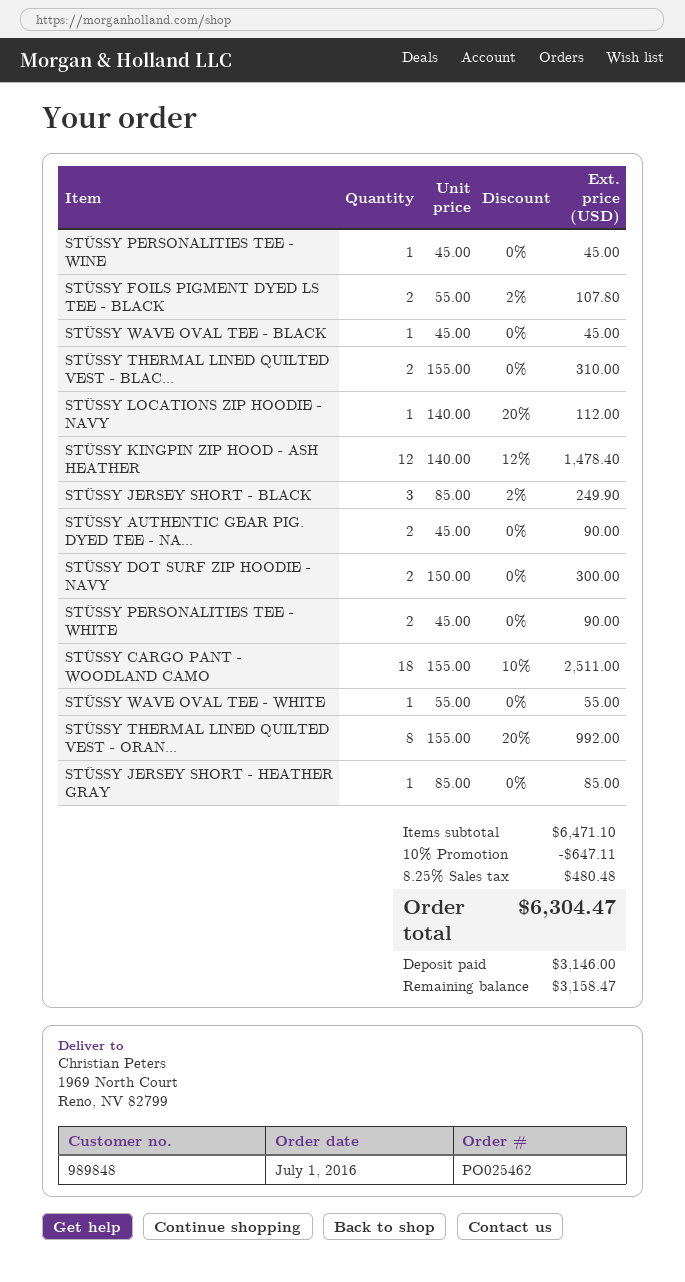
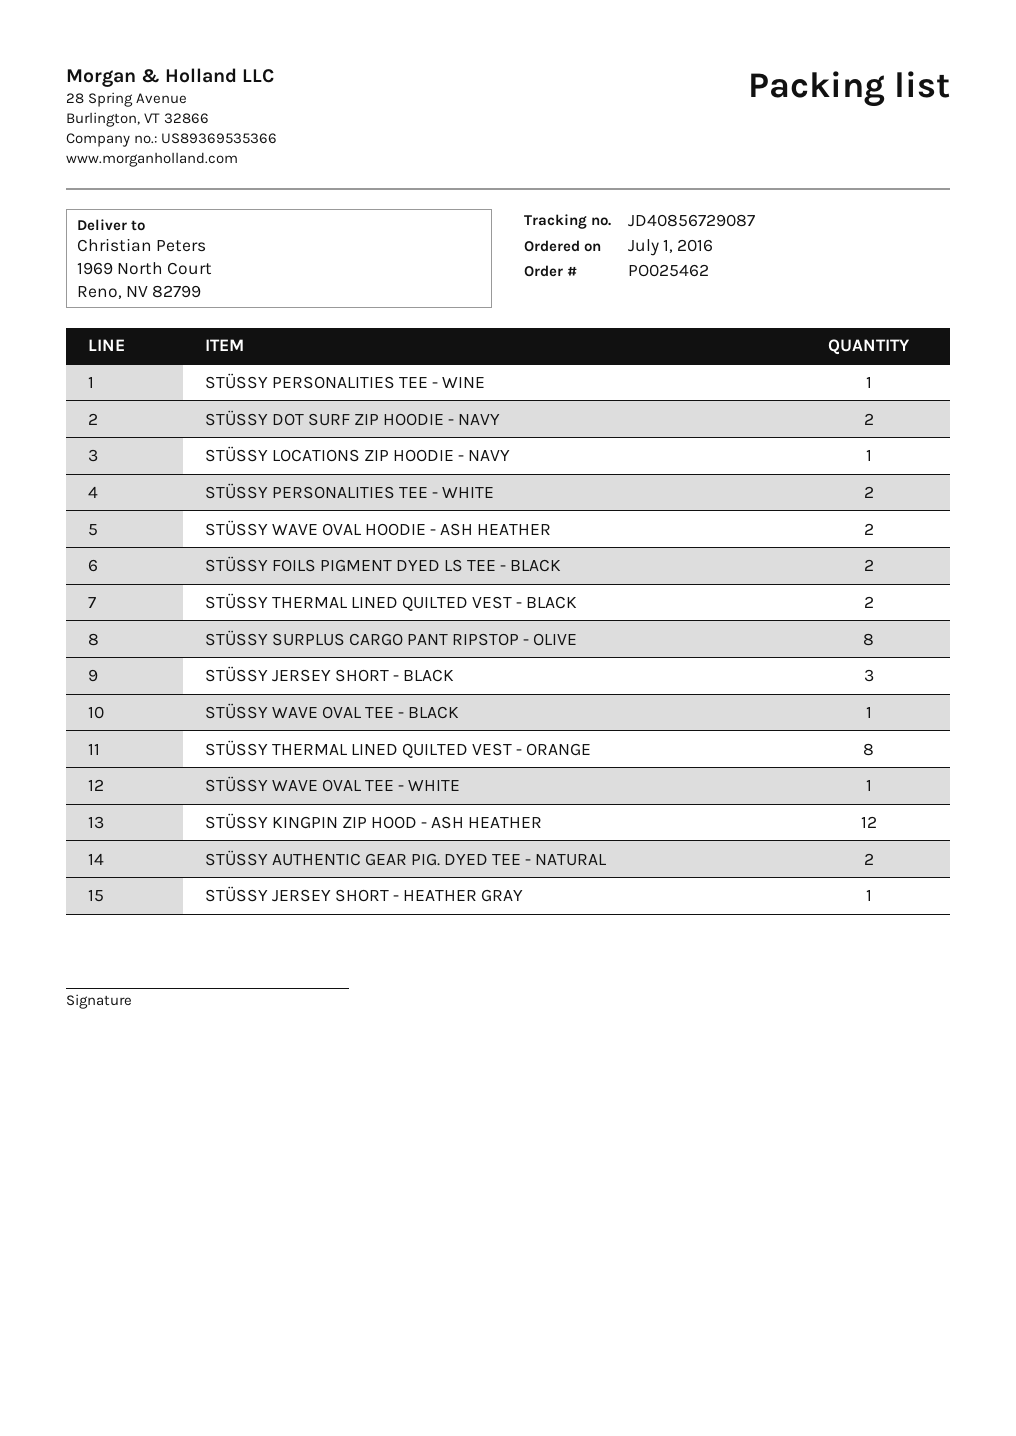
STÜSSY CARGO PANT - WOODLAND CAMO: 18 -> none
STÜSSY WAVE OVAL HOODIE - ASH HEATHER: none -> 2
STÜSSY SURPLUS CARGO PANT RIPSTOP - OLIVE: none -> 8

